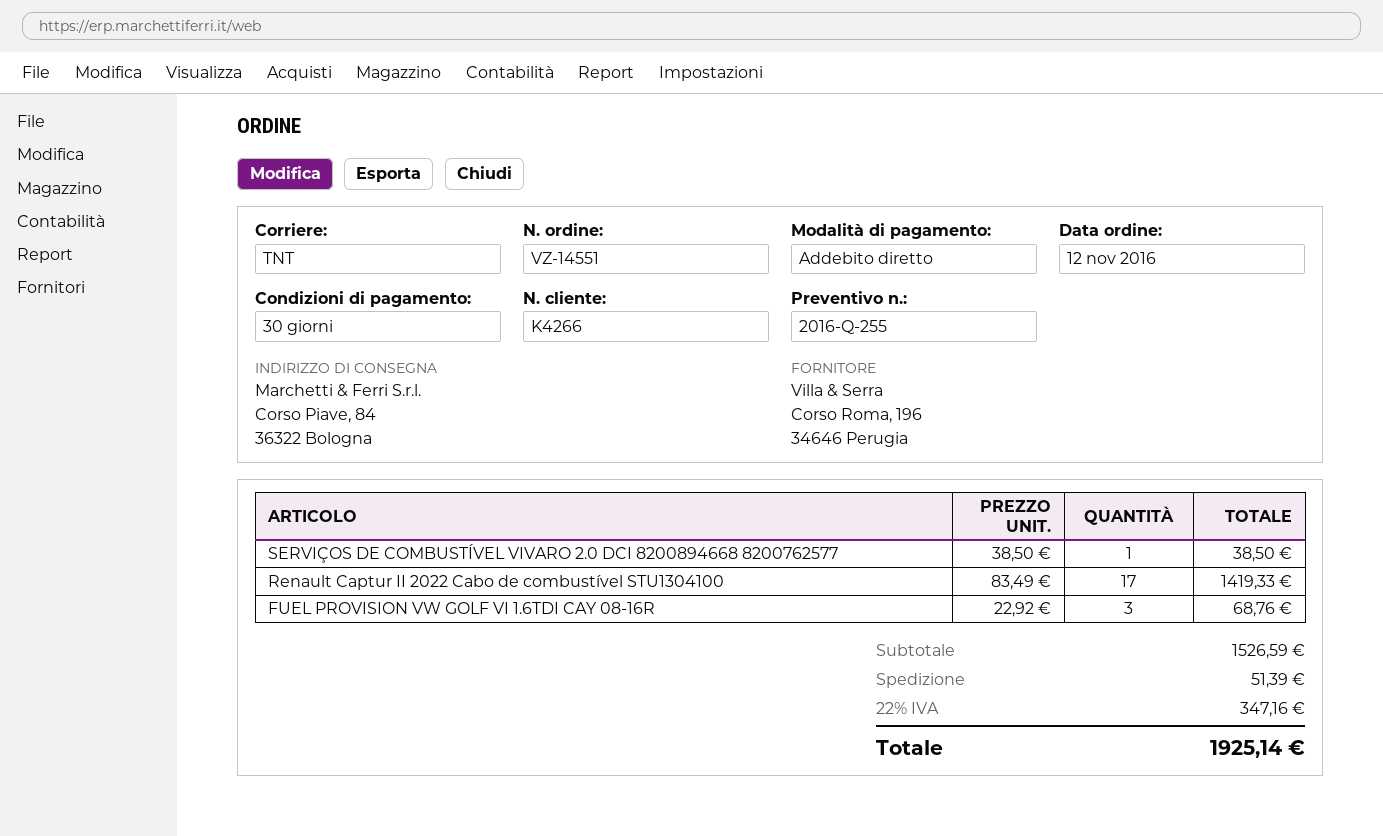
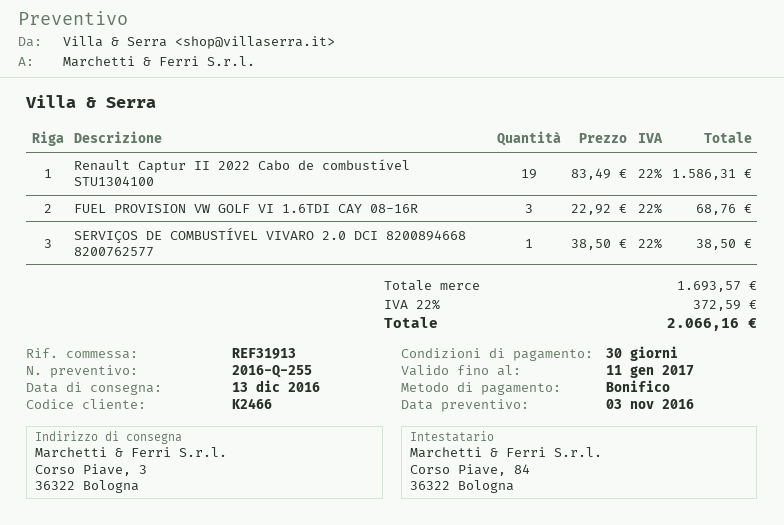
customer number: K4266 -> K2466
payment method: direct debit -> bank transfer
ship to: Corso Piave, 84, 36322 Bologna -> Corso Piave, 3, 36322 Bologna
Renault Captur II 2022 Cabo de combustível STU1304100: 17 x 83.49 = 1419.33 -> 19 x 83.49 = 1586.31
subtotal: 1526.59 -> 1693.57
shipping: 51.39 -> none
tax: 22% = 347.16 -> 22% = 372.59
total: 1925.14 -> 2066.16

